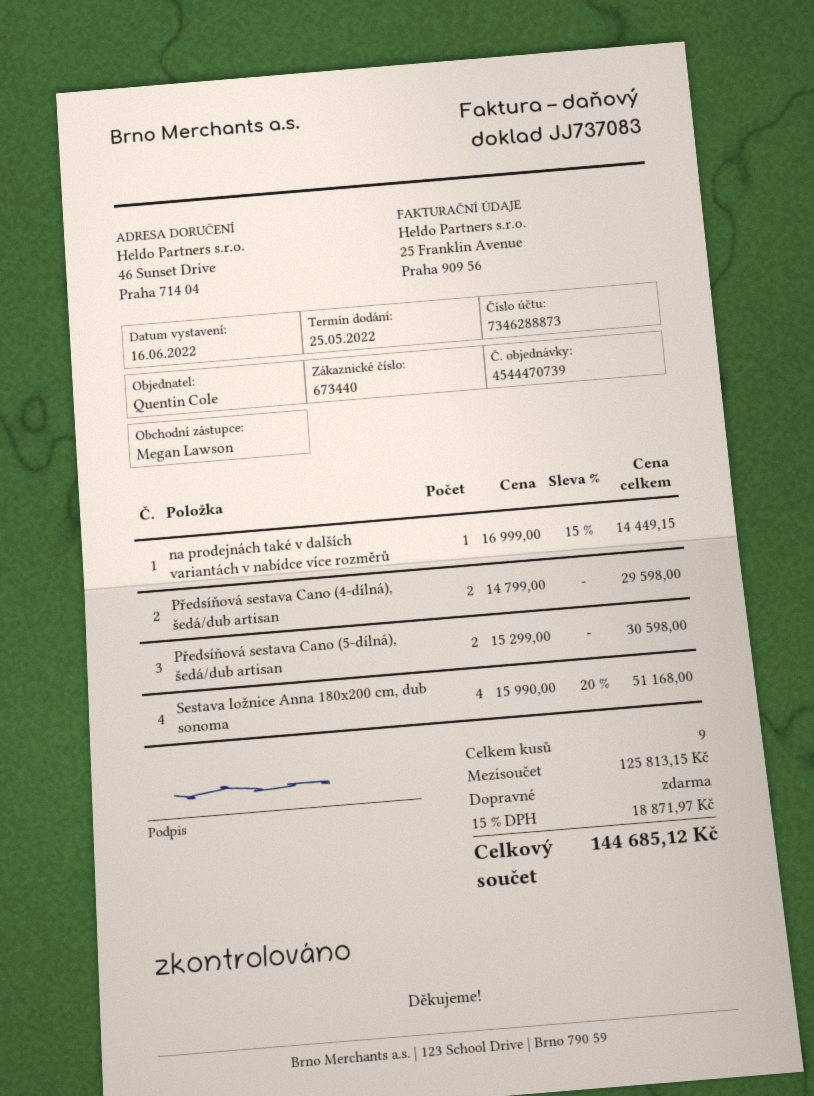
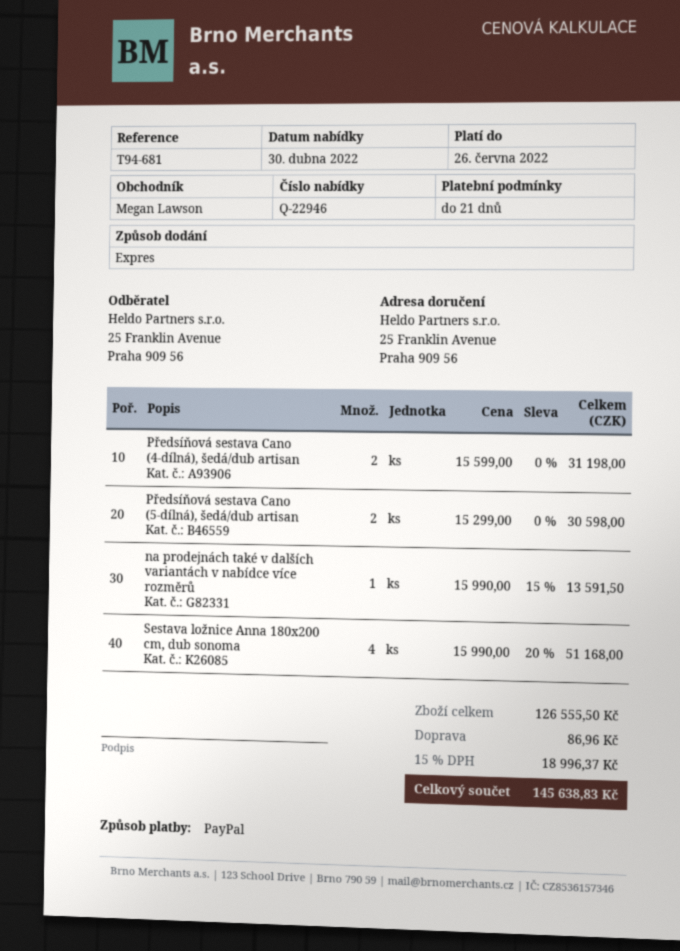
ship to: 46 Sunset Drive, Praha 714 04 -> 25 Franklin Avenue, Praha 909 56
na prodejnách také v dalších variantách v nabídce více rozměrů: 1 x 16999.00 - 15% = 14449.15 -> 1 x 15990.00 - 15% = 13591.50
Předsíňová sestava Cano (4-dílná), šedá/dub artisan: 2 x 14799.00 = 29598.00 -> 2 x 15599.00 = 31198.00
subtotal: 125813.15 -> 126555.50
shipping: 0.00 -> 86.96
tax: 15% = 18871.97 -> 15% = 18996.37
total: 144685.12 -> 145638.83

